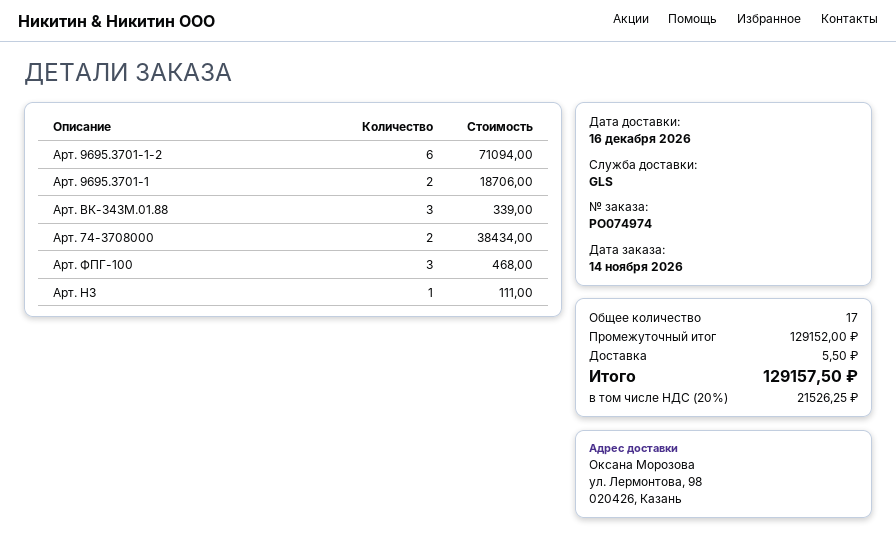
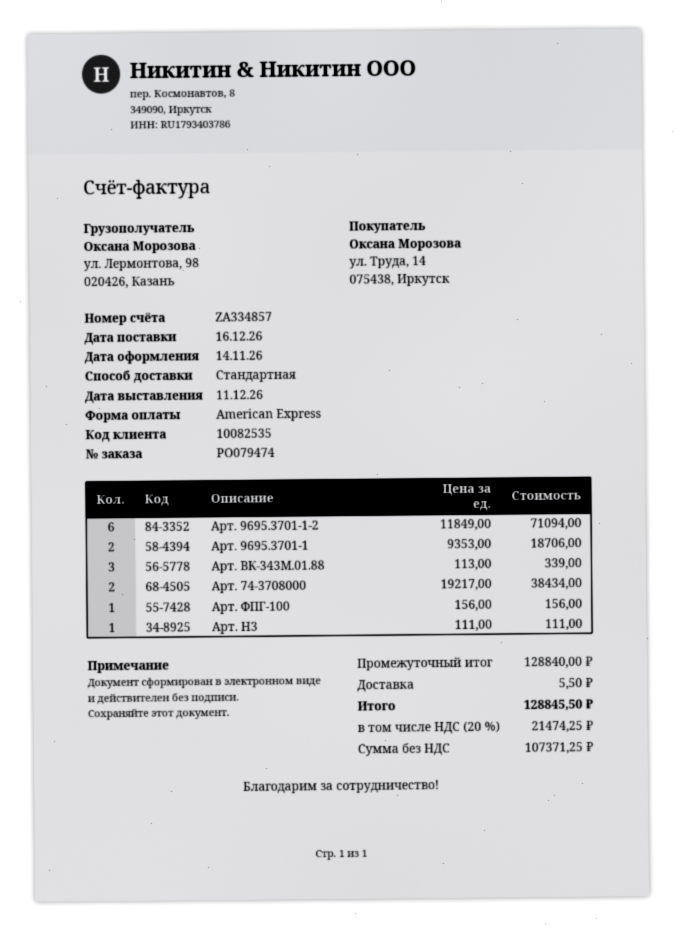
order number: PO074974 -> PO079474
shipping method: GLS -> standard
Арт. ФПГ-100: 3 for 468.00 -> 1 for 156.00
subtotal: 129152.00 -> 128840.00
tax: 20% = 21526.25 -> 20% = 21474.25
total: 129157.50 -> 128845.50

